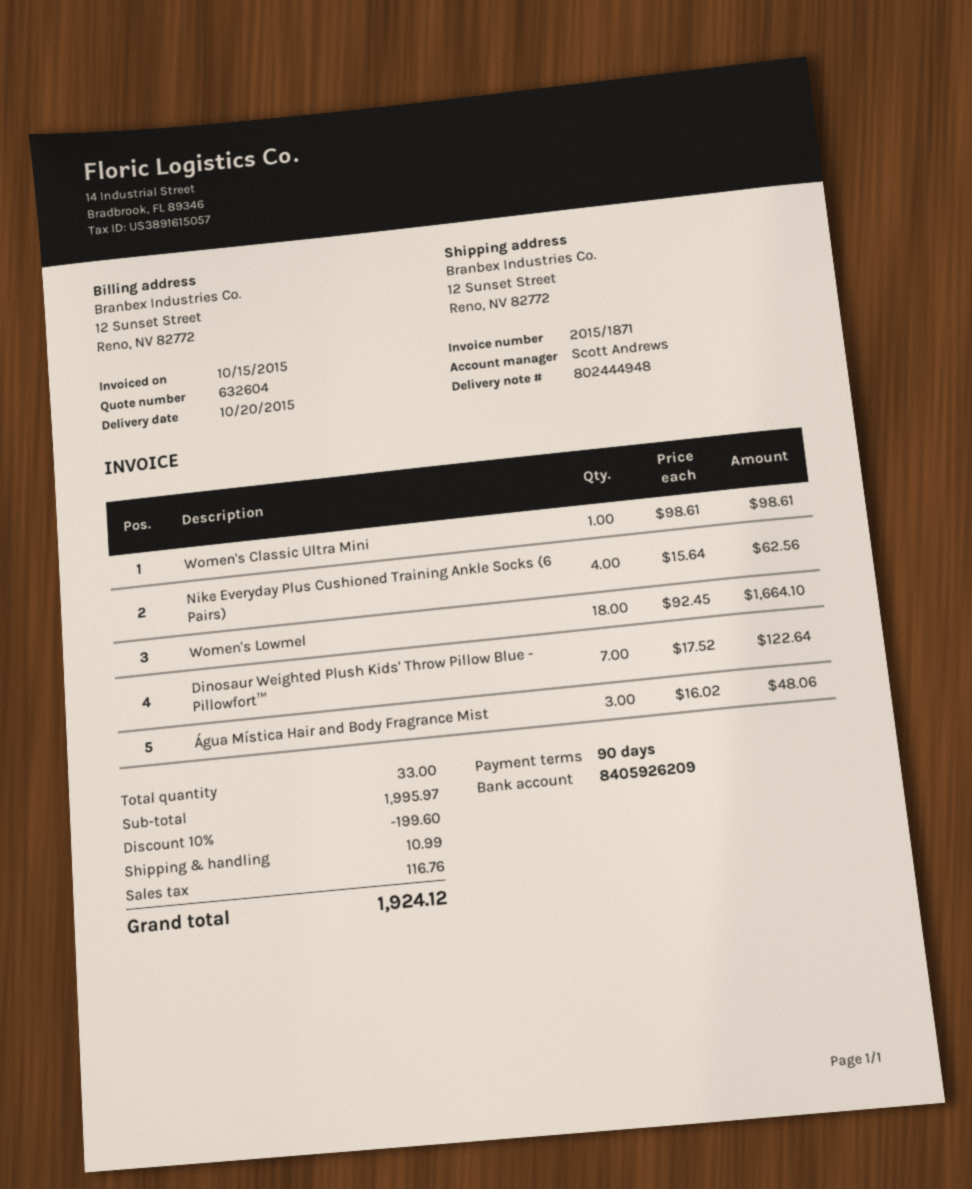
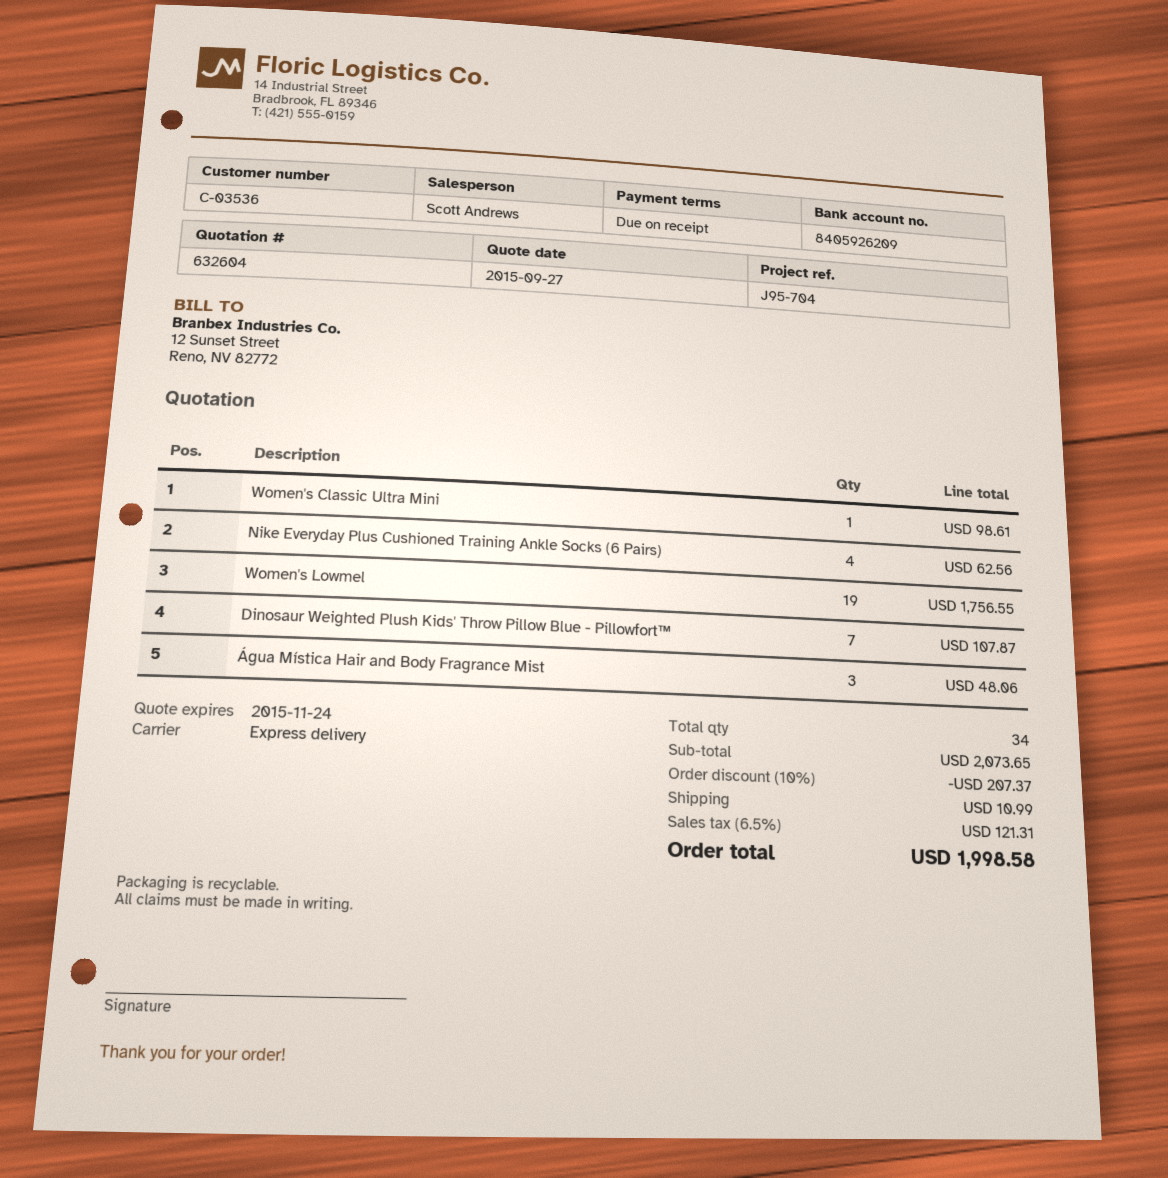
payment terms: 90 days -> on receipt
Women's Lowmel: 18 for 1664.10 -> 19 for 1756.55
Dinosaur Weighted Plush Kids' Throw Pillow Blue - Pillowfort™: 7 for 122.64 -> 7 for 107.87
total quantity: 33 -> 34
subtotal: 1995.97 -> 2073.65
discount: 10% = 199.60 -> 10% = 207.37
tax: 116.76 -> 121.31
total: 1924.12 -> 1998.58

